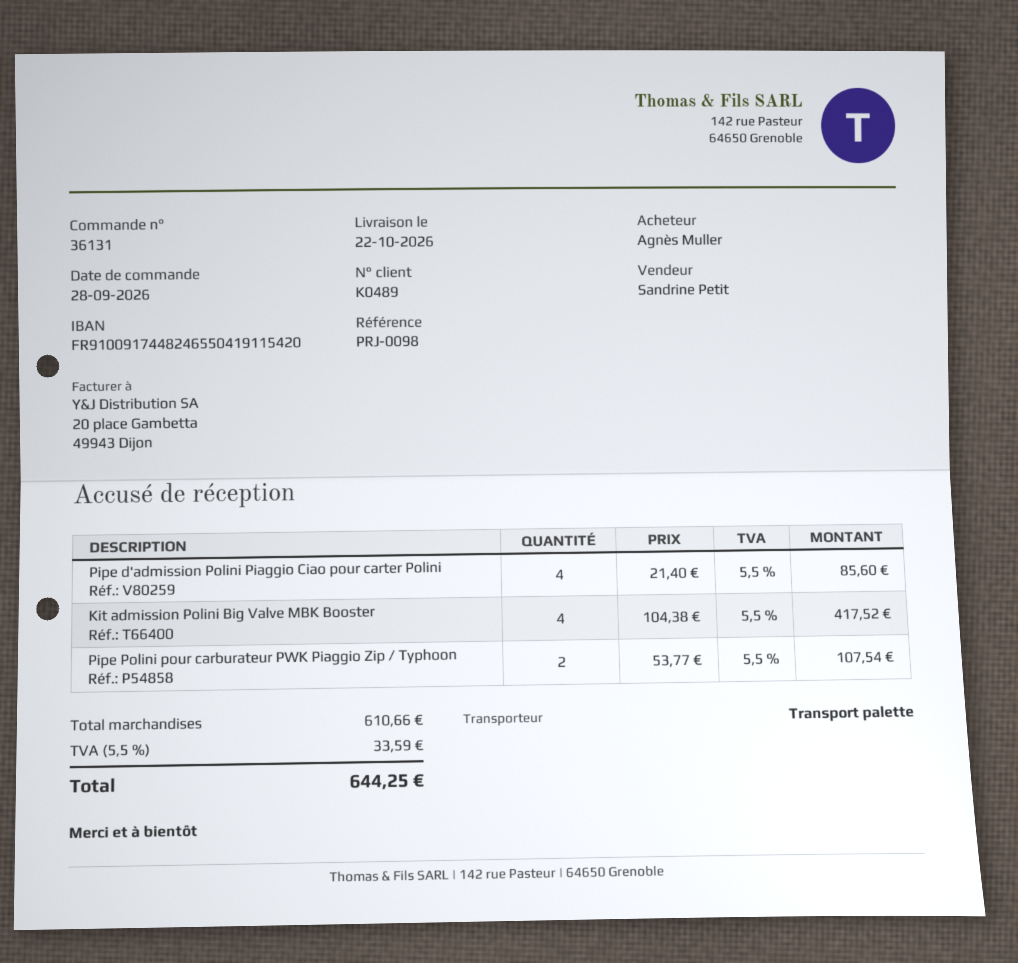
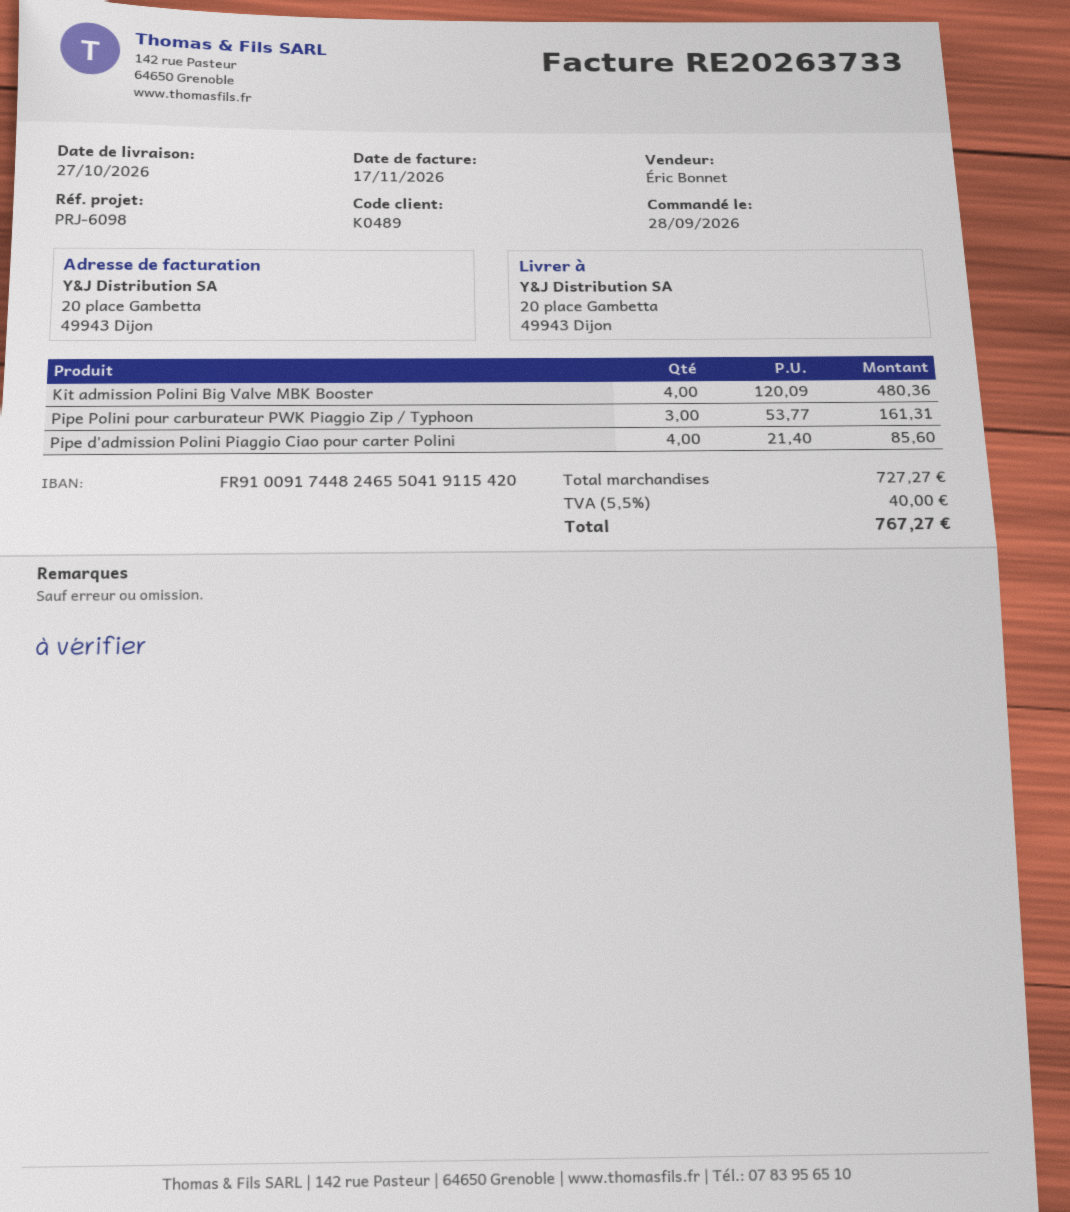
delivery date: 2026-10-22 -> 2026-10-27
reference: PRJ-0098 -> PRJ-6098
sales rep: Sandrine Petit -> Éric Bonnet
Kit admission Polini Big Valve MBK Booster: 4 x 104.38 = 417.52 -> 4 x 120.09 = 480.36
Pipe Polini pour carburateur PWK Piaggio Zip / Typhoon: 2 x 53.77 = 107.54 -> 3 x 53.77 = 161.31
subtotal: 610.66 -> 727.27
tax: 5.5% = 33.59 -> 5.5% = 40.00
total: 644.25 -> 767.27

